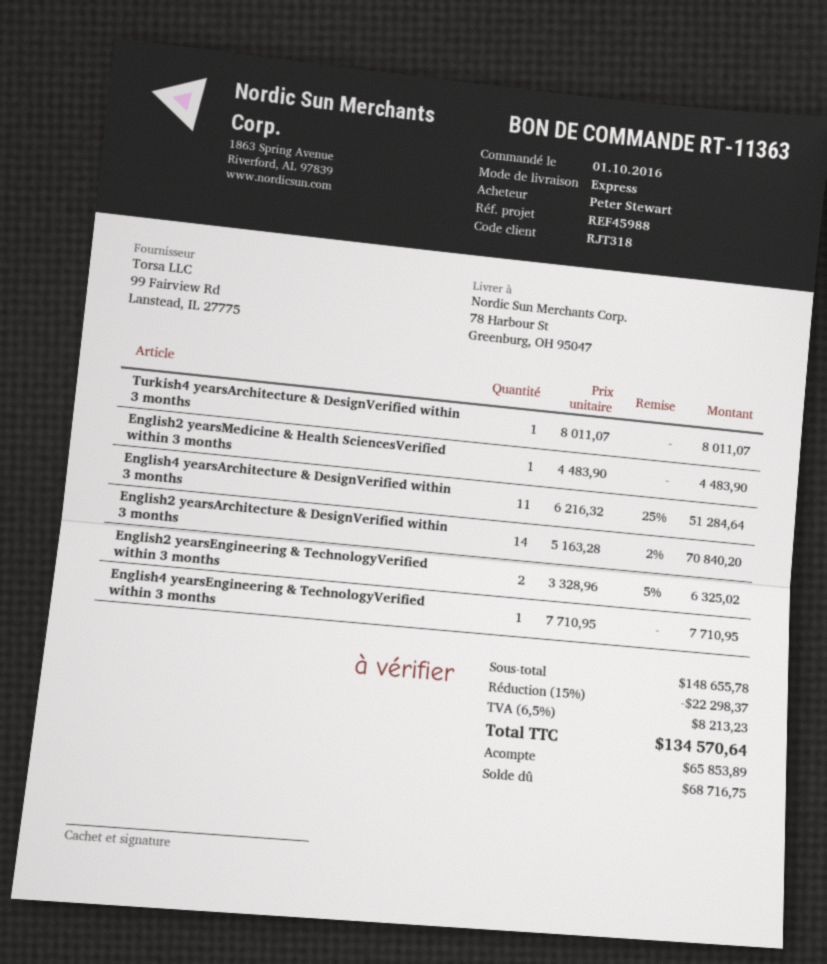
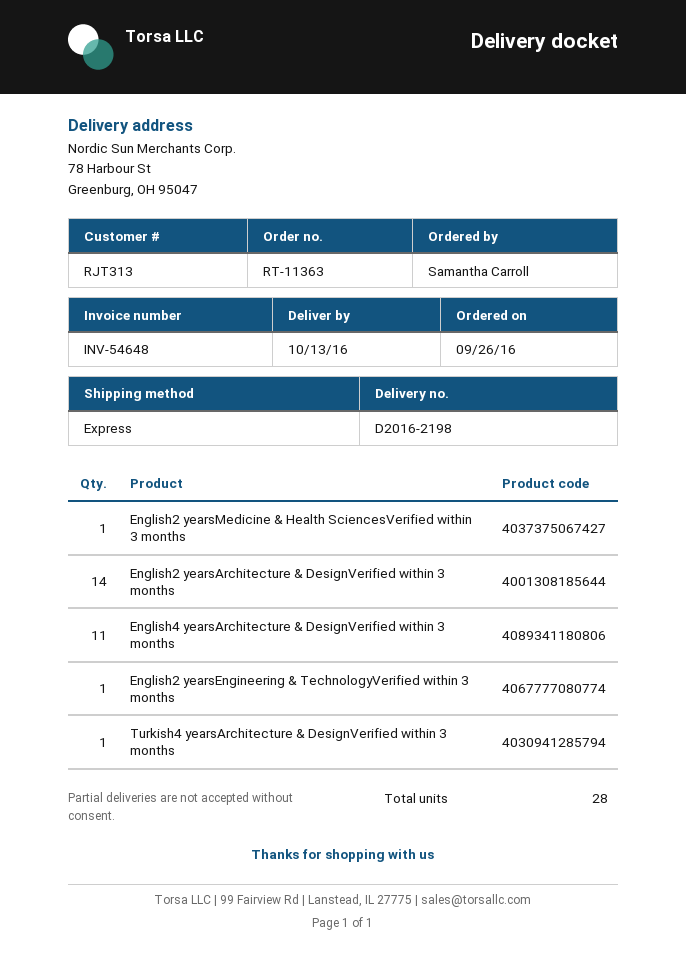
order date: 2016-10-01 -> 2016-09-26
customer number: RJT318 -> RJT313
ordered by: Peter Stewart -> Samantha Carroll
English2 yearsEngineering & TechnologyVerified within 3 months: 2 -> 1
English4 yearsEngineering & TechnologyVerified within 3 months: 1 -> none

